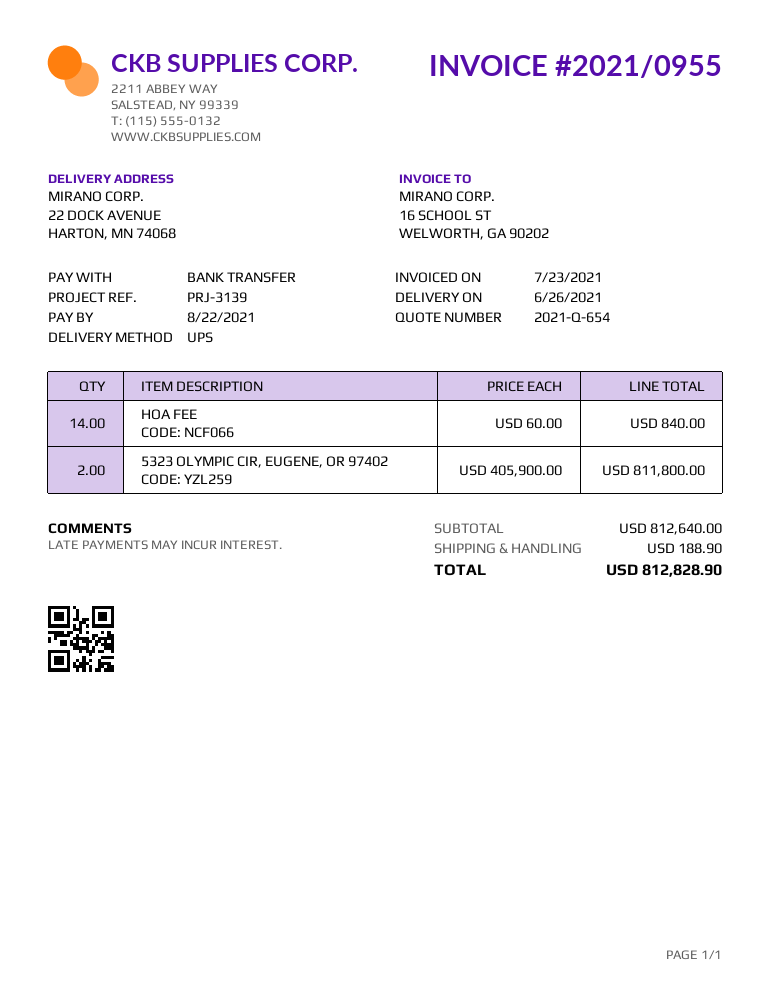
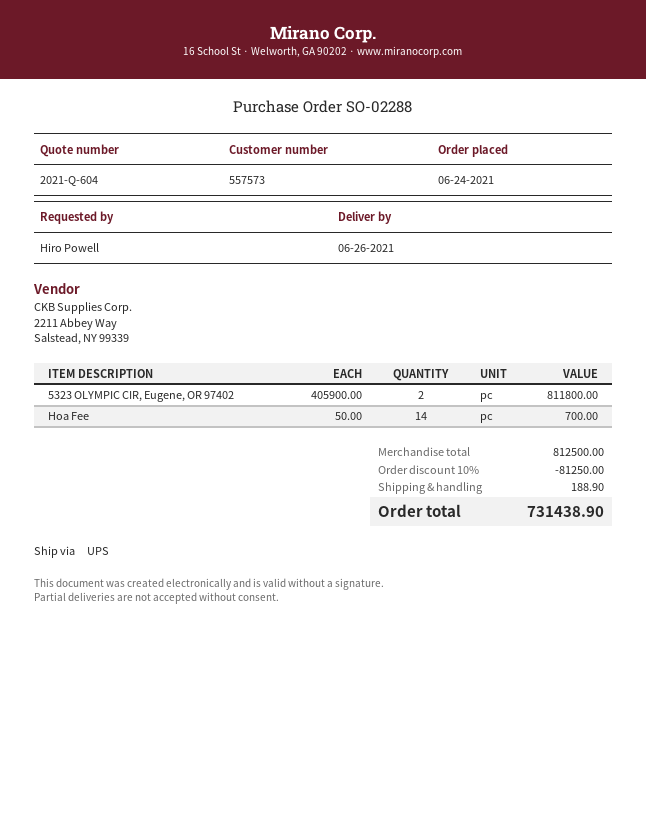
quote number: 2021-Q-654 -> 2021-Q-604
HOA FEE: 14 x 60.00 = 840.00 -> 14 x 50.00 = 700.00
subtotal: 812640.00 -> 812500.00
discount: none -> 10% = 81250.00
total: 812828.90 -> 731438.90

